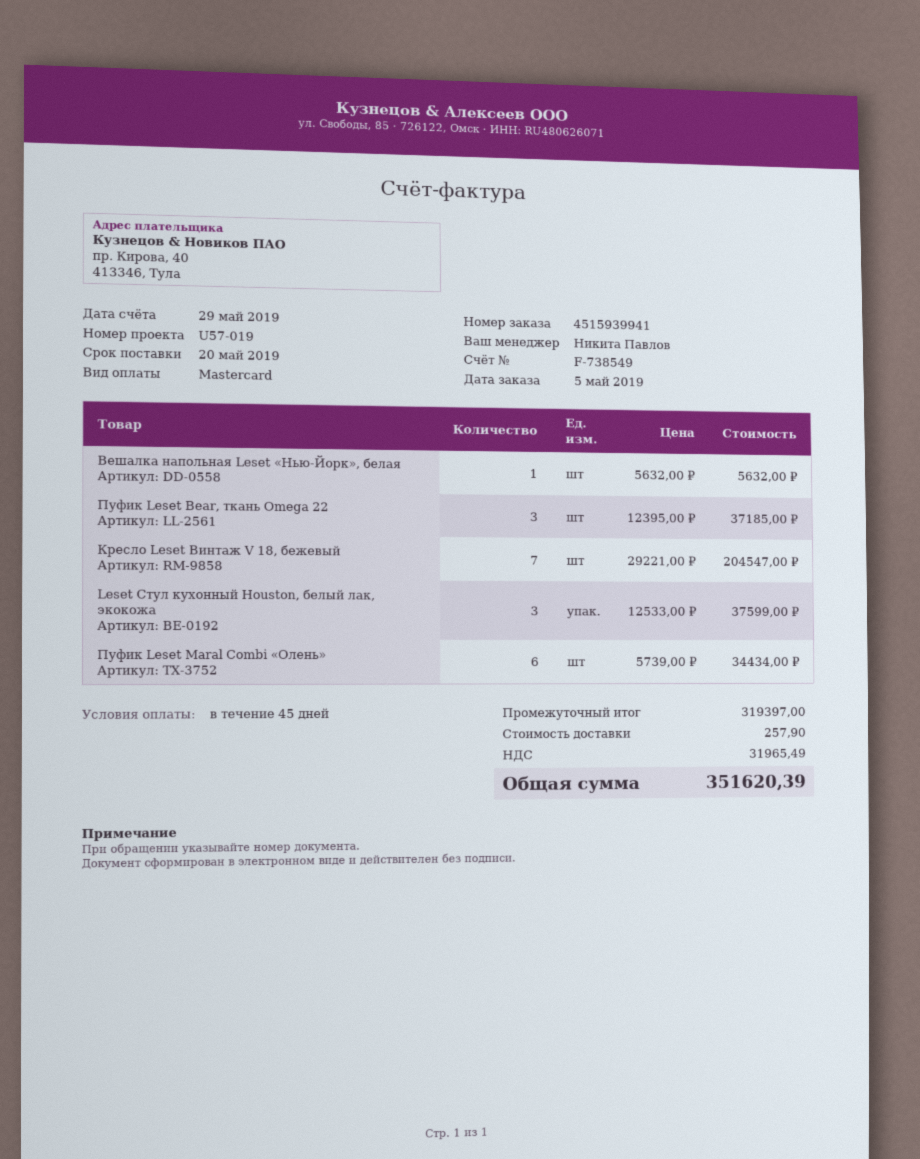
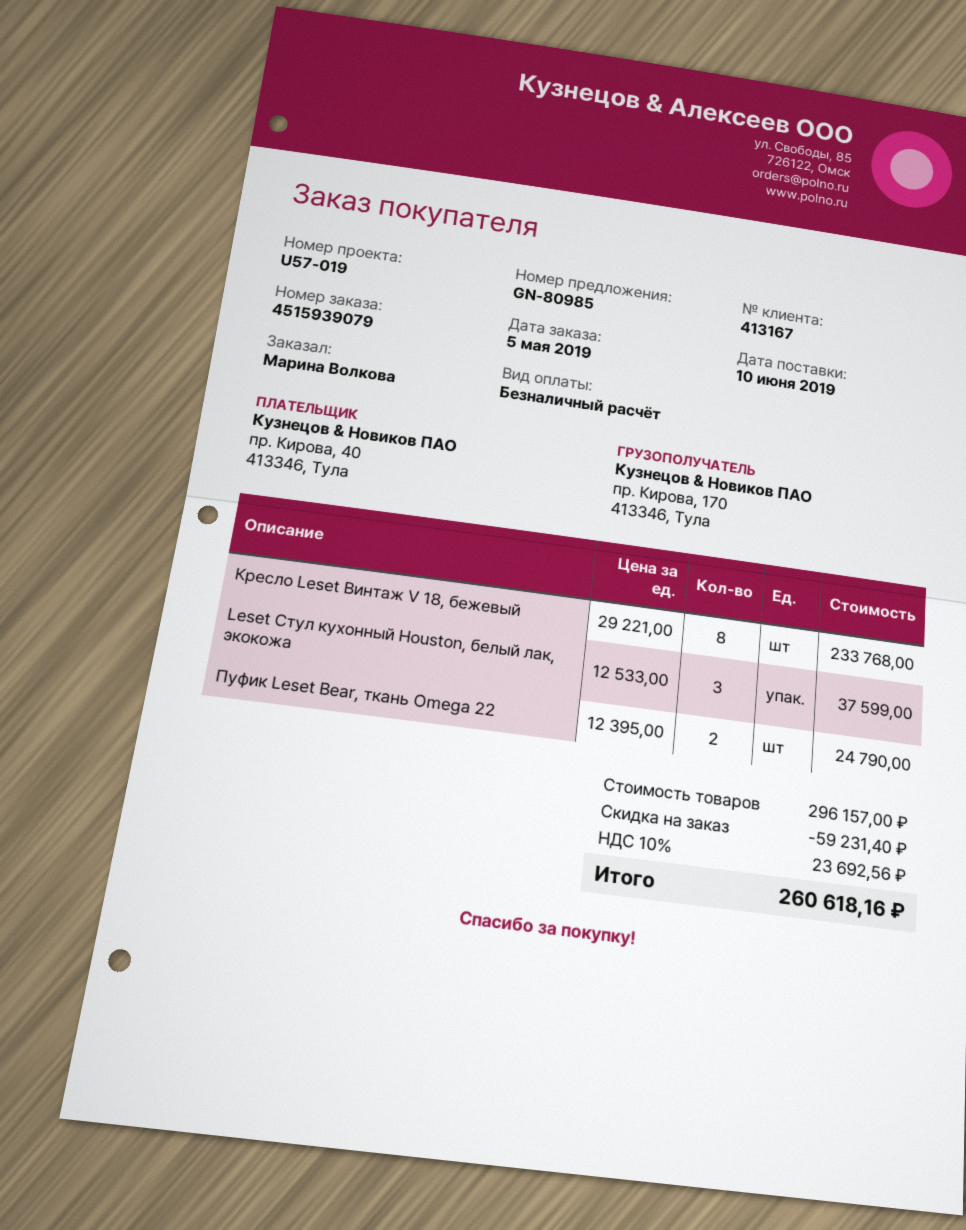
order number: 4515939941 -> 4515939079
delivery date: 2019-05-20 -> 2019-06-10
payment method: Mastercard -> bank transfer
Вешалка напольная Leset «Нью-Йорк», белая: 1 x 5632.00 = 5632.00 -> none
Пуфик Leset Bear, ткань Omega 22: 3 x 12395.00 = 37185.00 -> 2 x 12395.00 = 24790.00
Кресло Leset Винтаж V 18, бежевый: 7 x 29221.00 = 204547.00 -> 8 x 29221.00 = 233768.00
Пуфик Leset Maral Combi «Олень»: 6 x 5739.00 = 34434.00 -> none
subtotal: 319397.00 -> 296157.00
discount: none -> 59231.40
shipping: 257.90 -> none
tax: 31965.49 -> 23692.56
total: 351620.39 -> 260618.16

